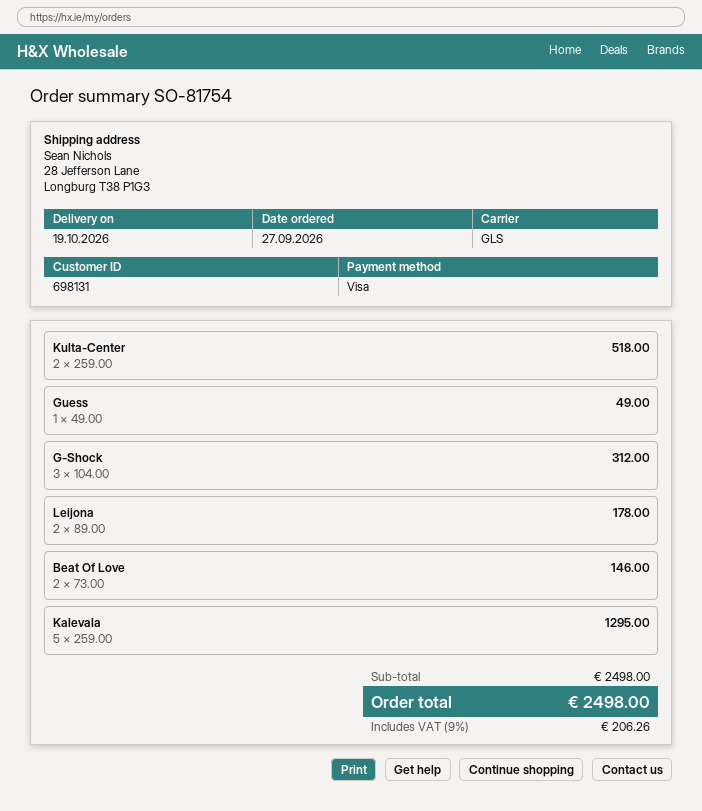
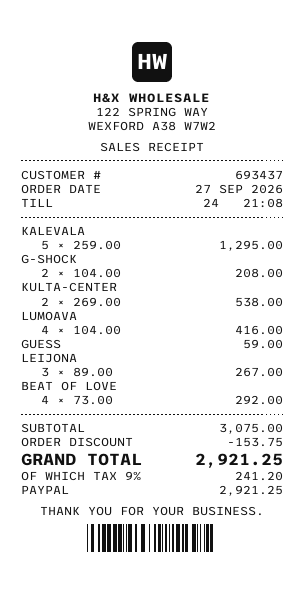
customer number: 698131 -> 693437
payment method: Visa -> PayPal
Kulta-Center: 2 x 259.00 = 518.00 -> 2 x 269.00 = 538.00
Guess: 1 x 49.00 = 49.00 -> 1 x 59.00 = 59.00
G-Shock: 3 x 104.00 = 312.00 -> 2 x 104.00 = 208.00
Leijona: 2 x 89.00 = 178.00 -> 3 x 89.00 = 267.00
Beat Of Love: 2 x 73.00 = 146.00 -> 4 x 73.00 = 292.00
LUMOAVA: none -> 4 x 104.00 = 416.00
subtotal: 2498.00 -> 3075.00
discount: none -> 153.75
tax: 9% = 206.26 -> 9% = 241.20
total: 2498.00 -> 2921.25

